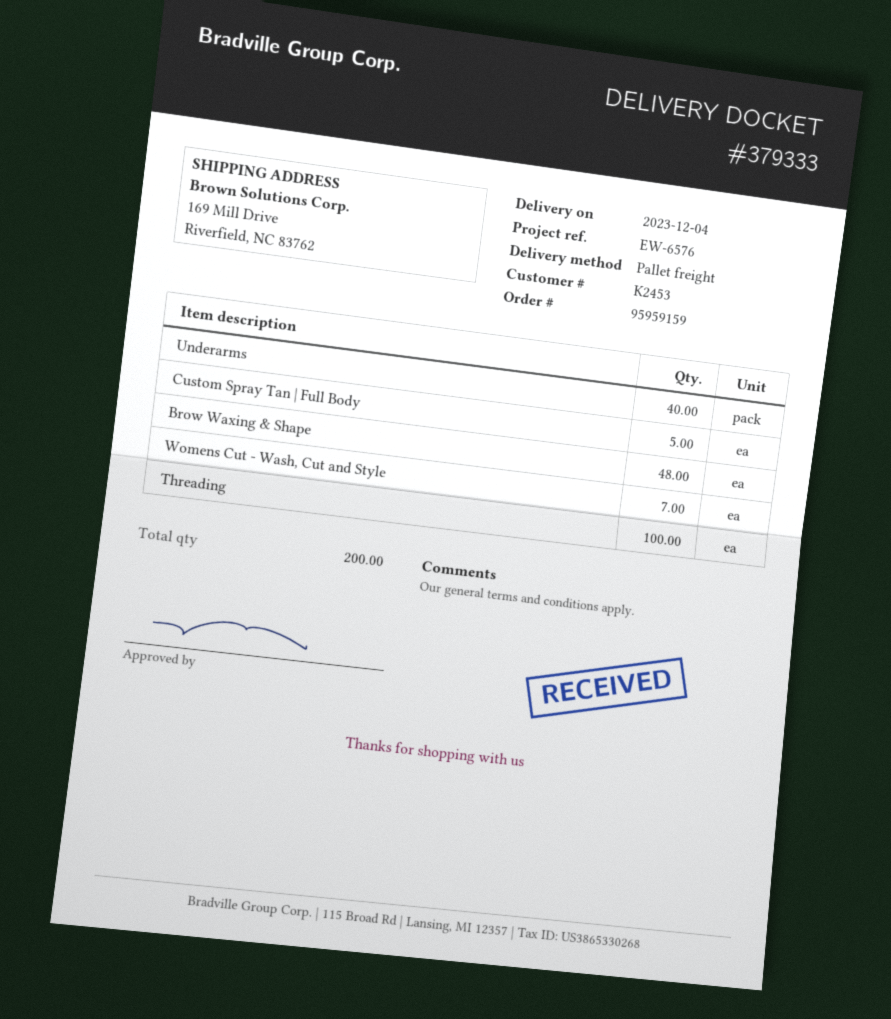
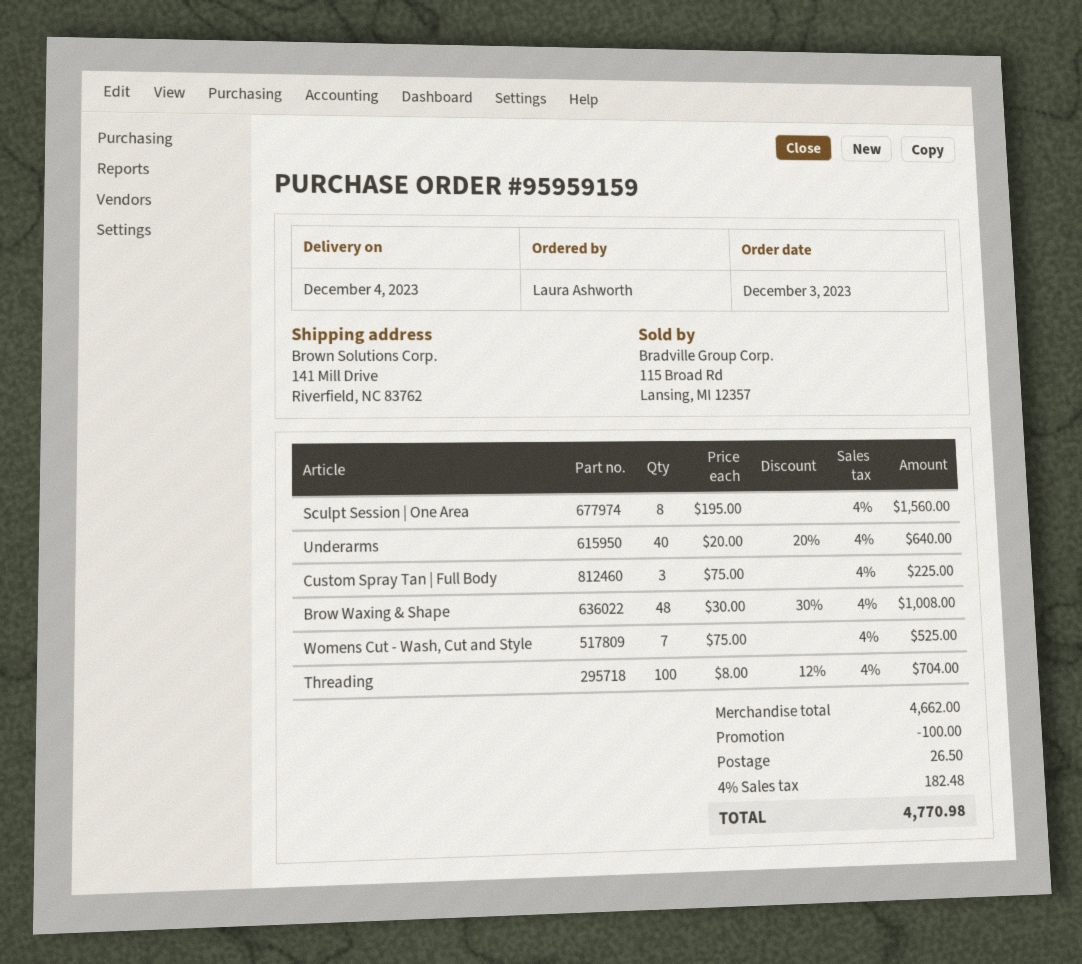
ship to: 169 Mill Drive, Riverfield, NC 83762 -> 141 Mill Drive, Riverfield, NC 83762
Custom Spray Tan | Full Body: 5 -> 3
Sculpt Session | One Area: none -> 8

